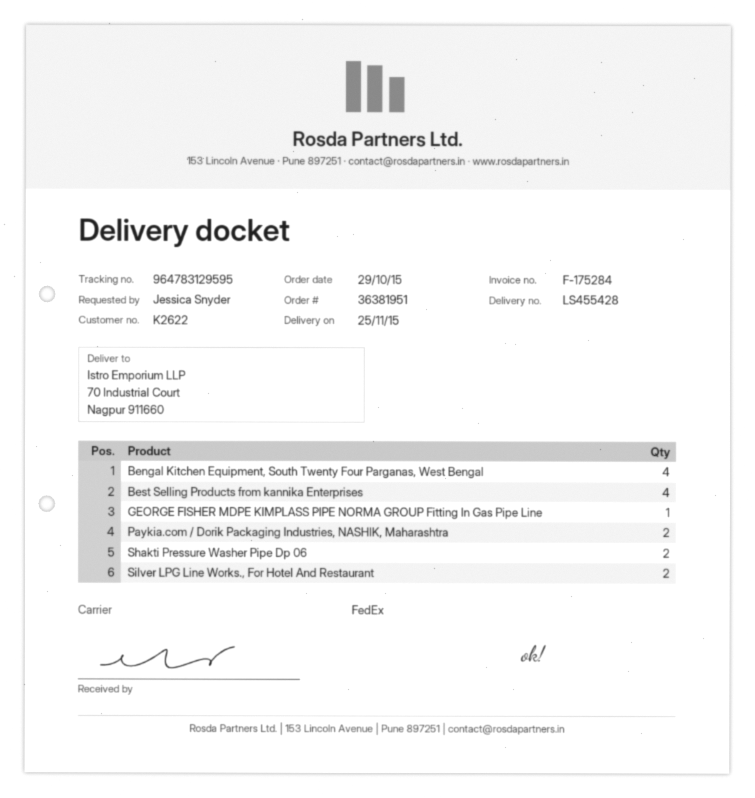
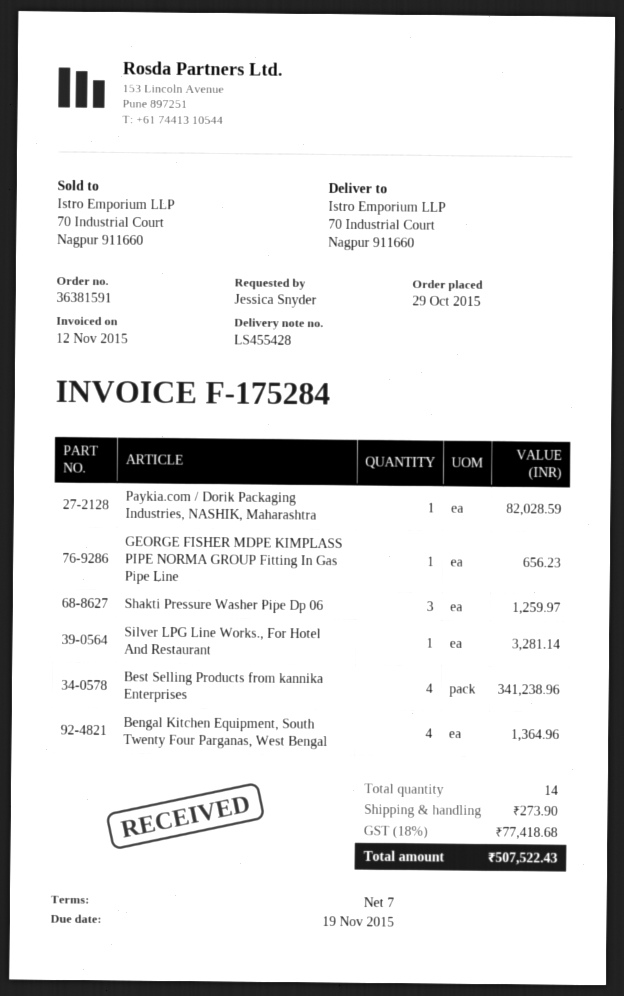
order number: 36381951 -> 36381591
Paykia.com / Dorik Packaging Industries, NASHIK, Maharashtra: 2 -> 1
Shakti Pressure Washer Pipe Dp 06: 2 -> 3
Silver LPG Line Works., For Hotel And Restaurant: 2 -> 1

